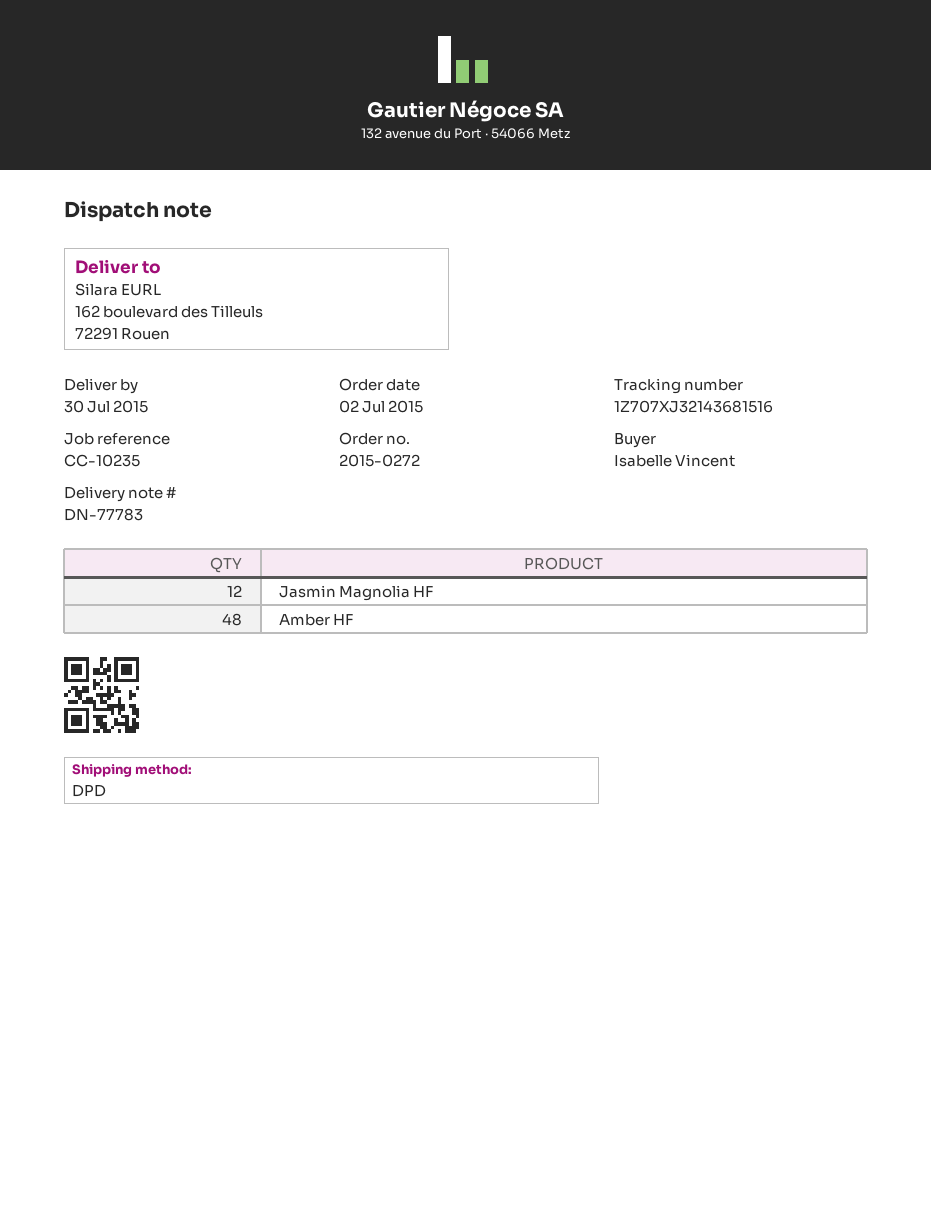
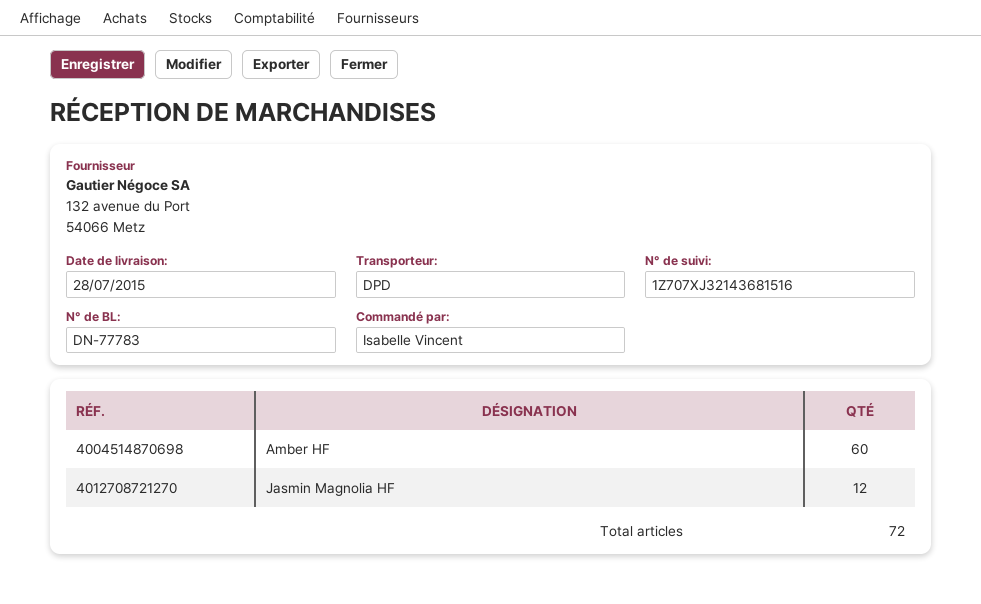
delivery date: 2015-07-30 -> 2015-07-28
Amber HF: 48 -> 60

